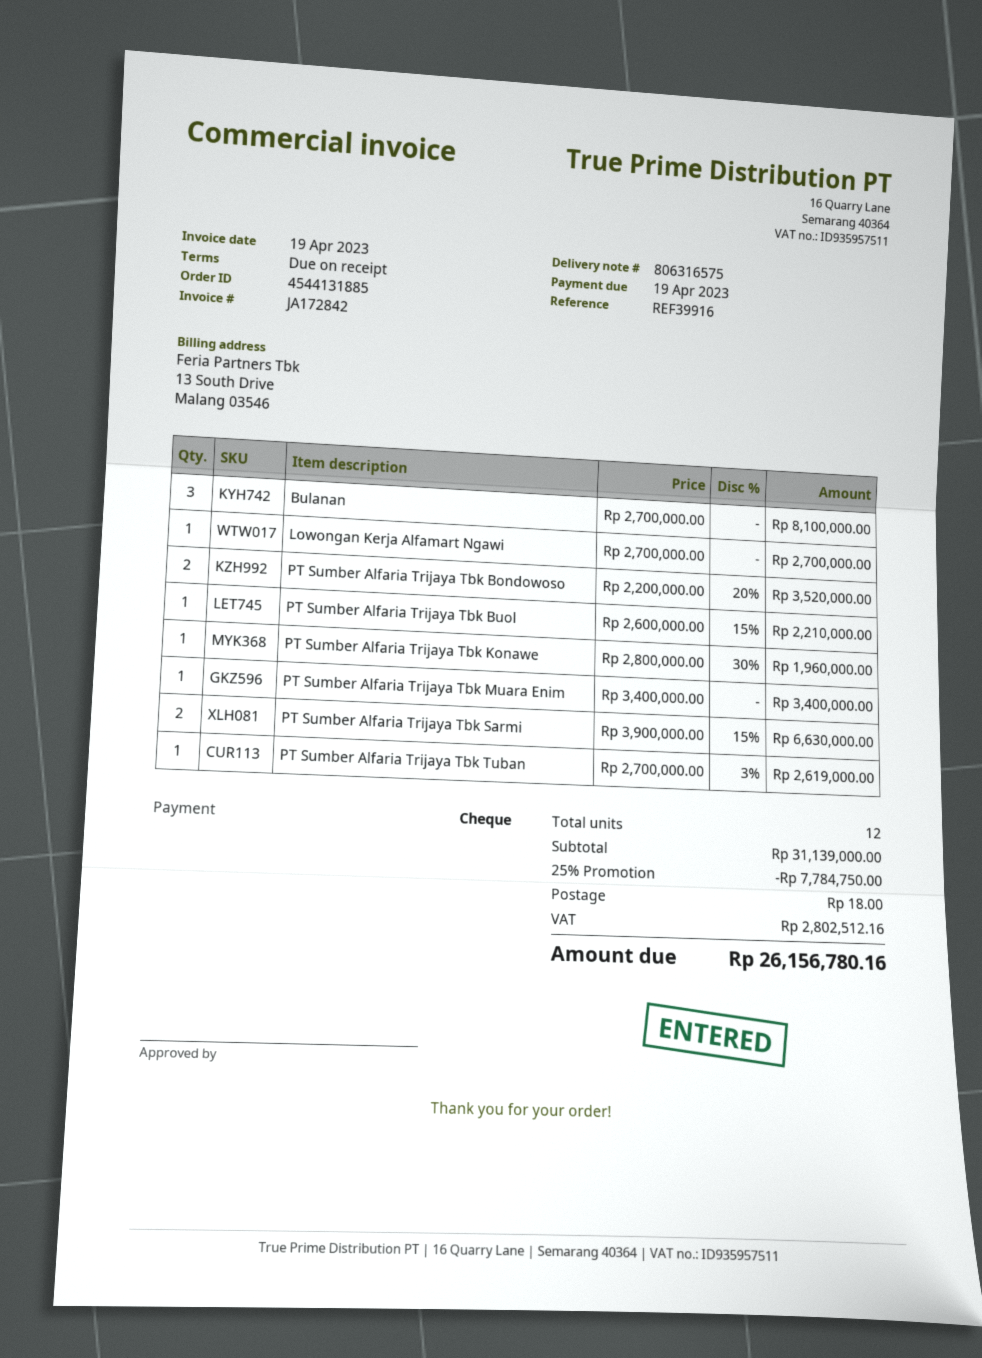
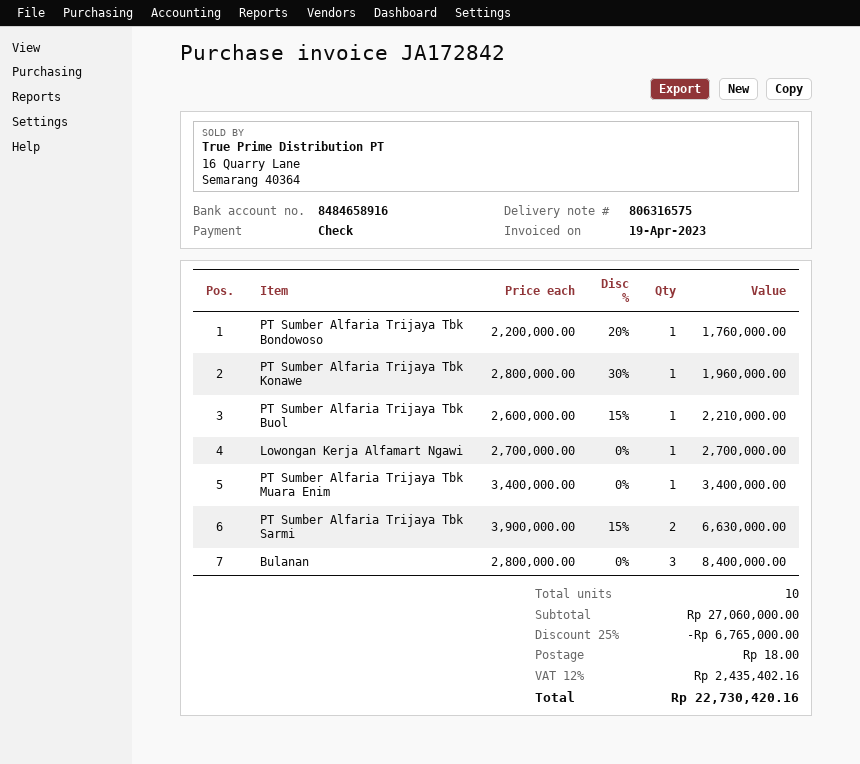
Bulanan: 3 x 2700000.00 = 8100000.00 -> 3 x 2800000.00 = 8400000.00
PT Sumber Alfaria Trijaya Tbk Bondowoso: 2 x 2200000.00 - 20% = 3520000.00 -> 1 x 2200000.00 - 20% = 1760000.00
PT Sumber Alfaria Trijaya Tbk Tuban: 1 x 2700000.00 - 3% = 2619000.00 -> none
total quantity: 12 -> 10
subtotal: 31139000.00 -> 27060000.00
discount: 25% = 7784750.00 -> 25% = 6765000.00
tax: 2802512.16 -> 2435402.16
total: 26156780.16 -> 22730420.16

